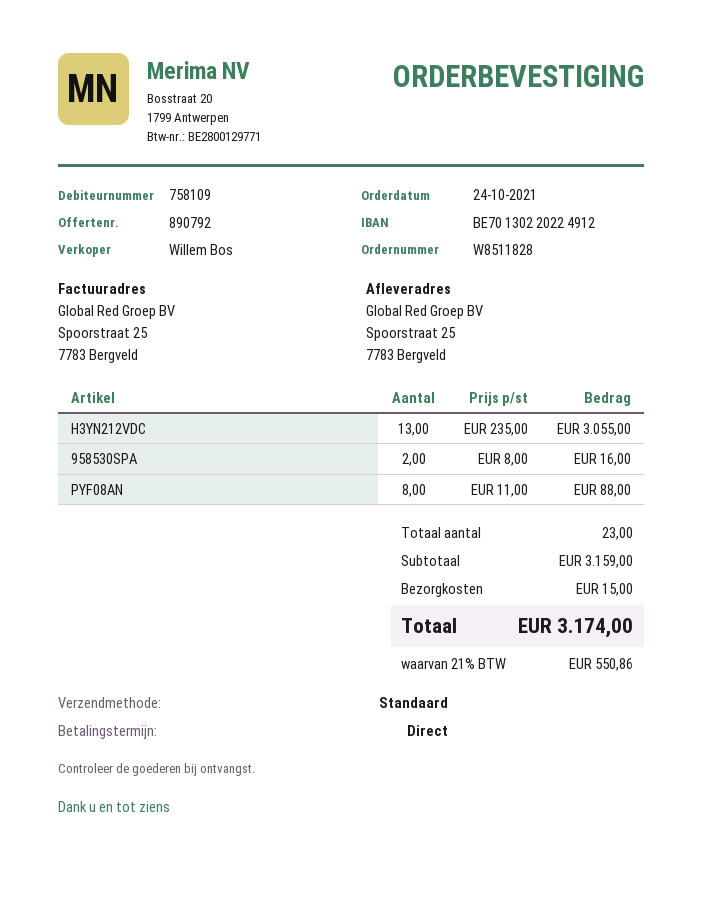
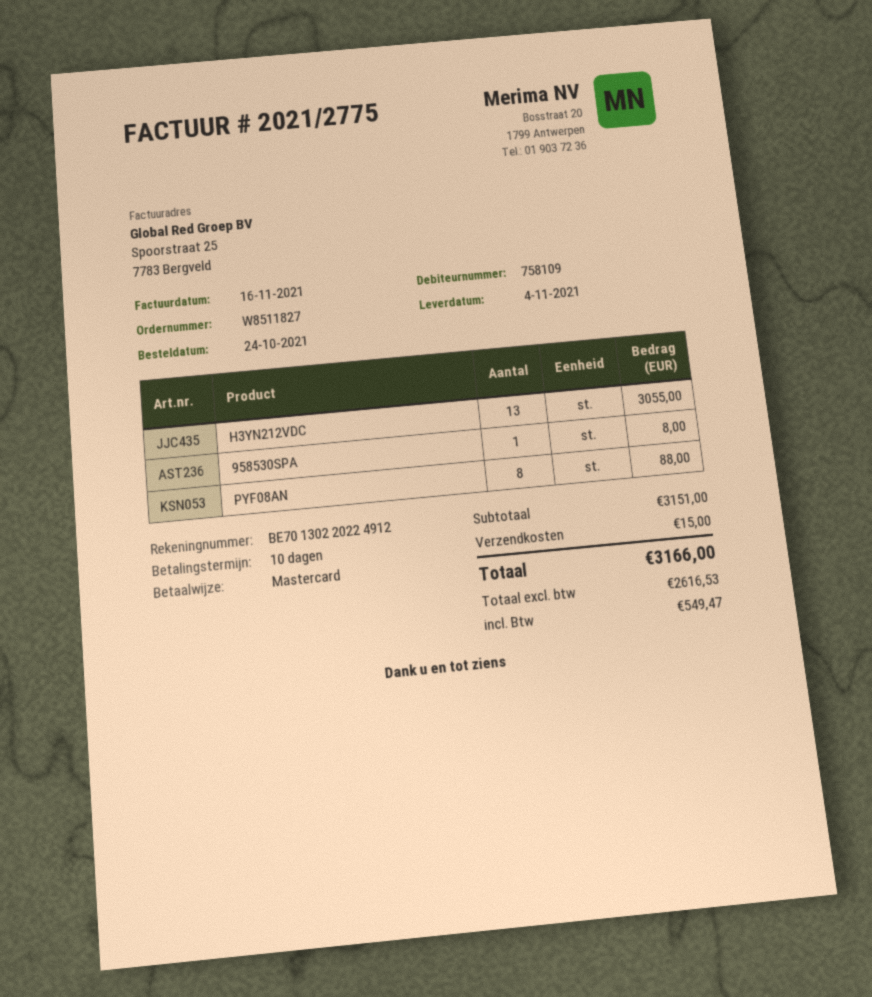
order number: W8511828 -> W8511827
payment terms: on receipt -> 10 days
958530SPA: 2 for 16.00 -> 1 for 8.00
subtotal: 3159.00 -> 3151.00
tax: 550.86 -> 549.47
total: 3174.00 -> 3166.00

